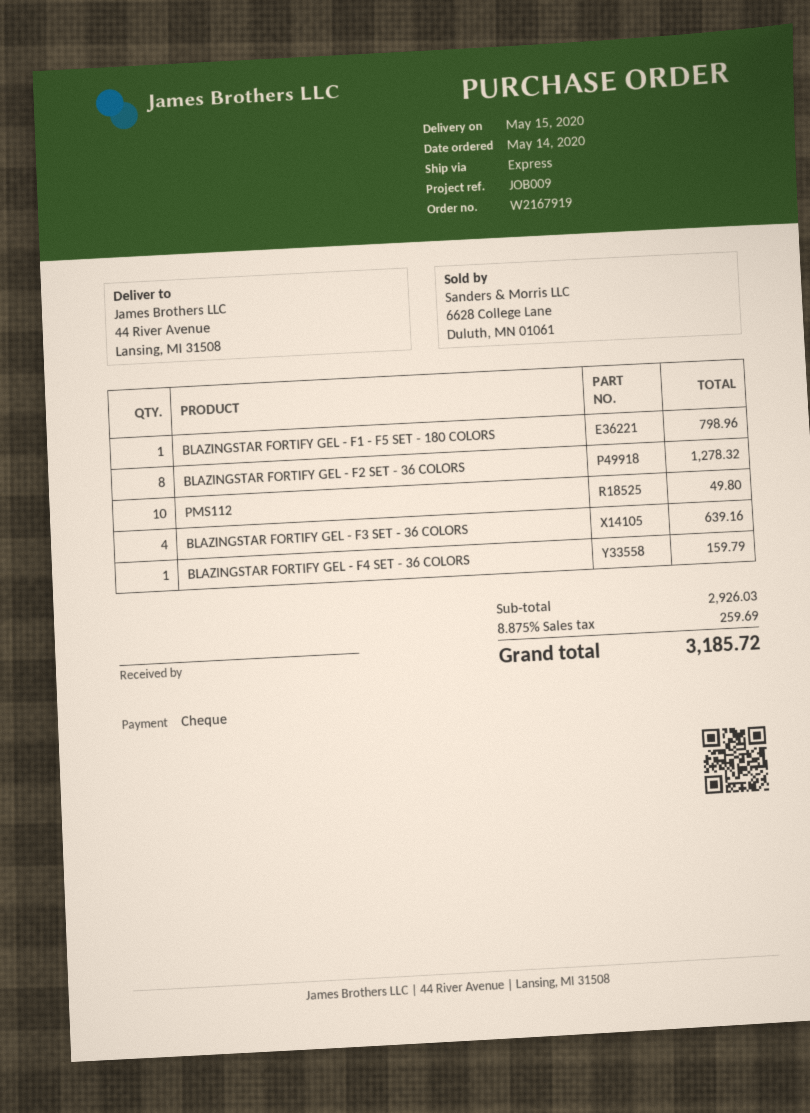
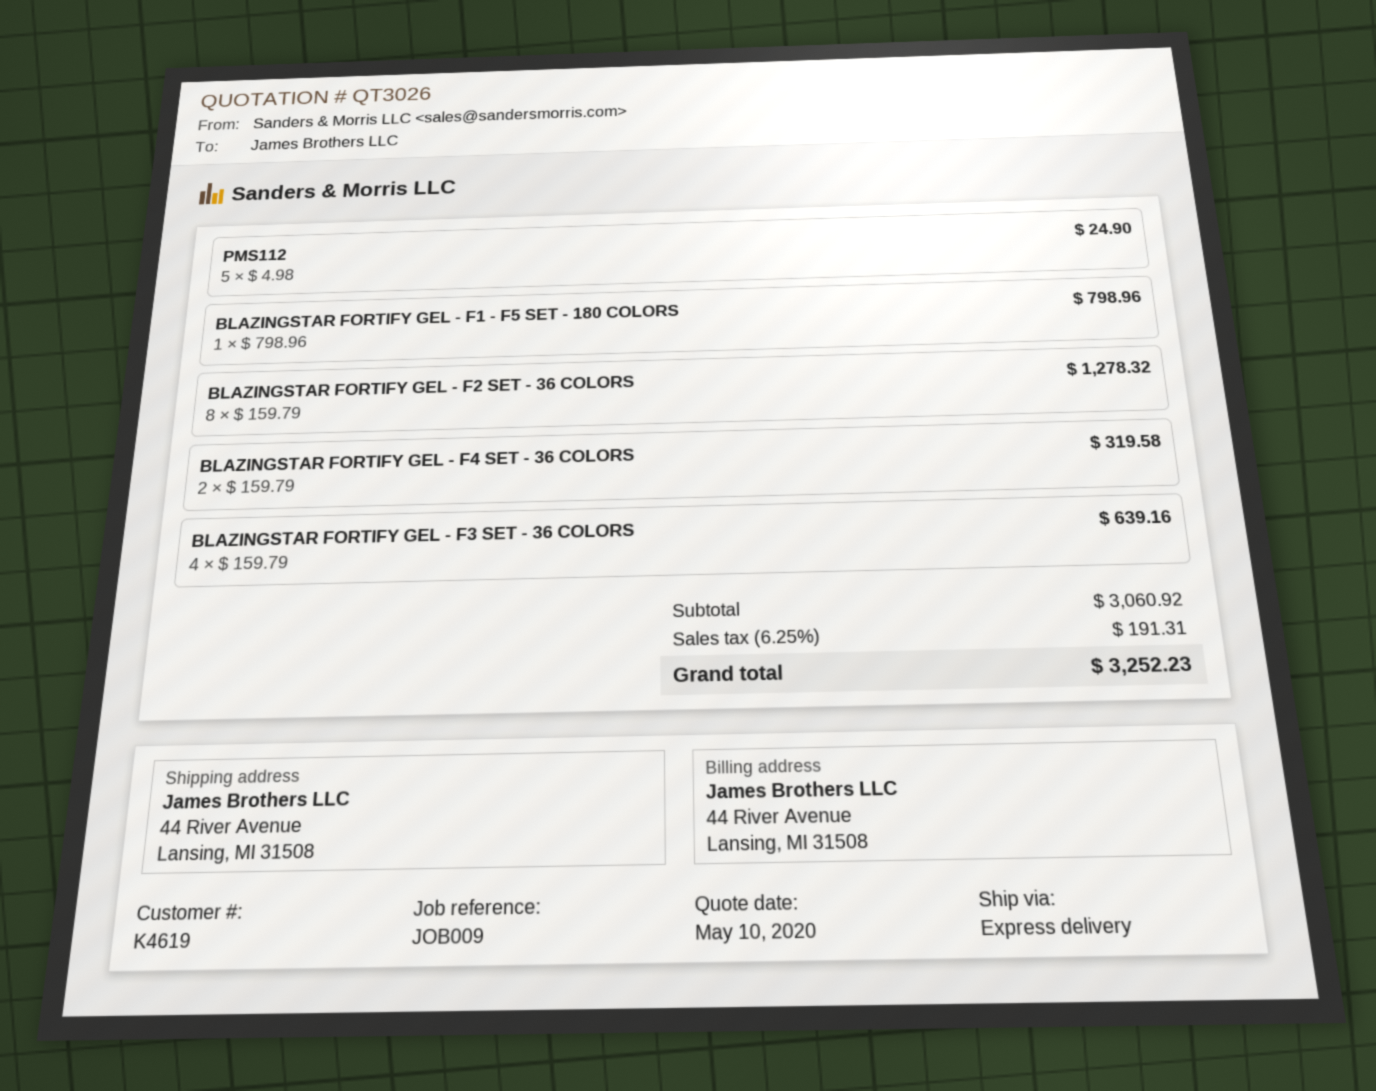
PMS112: 10 for 49.80 -> 5 for 24.90
BLAZINGSTAR FORTIFY GEL - F4 SET - 36 COLORS: 1 for 159.79 -> 2 for 319.58
subtotal: 2926.03 -> 3060.92
tax: 8.875% = 259.69 -> 6.25% = 191.31
total: 3185.72 -> 3252.23

